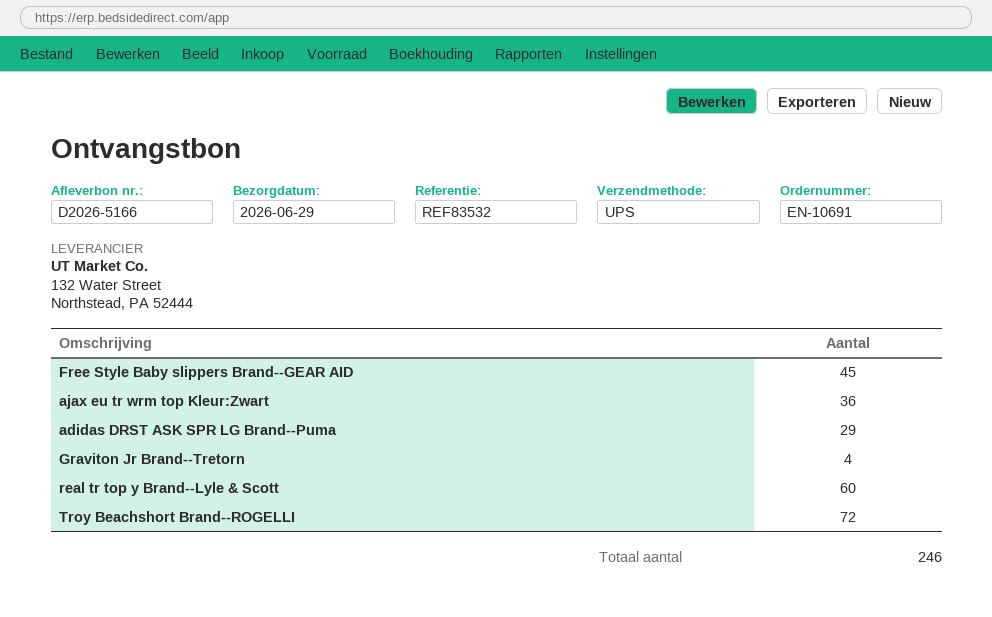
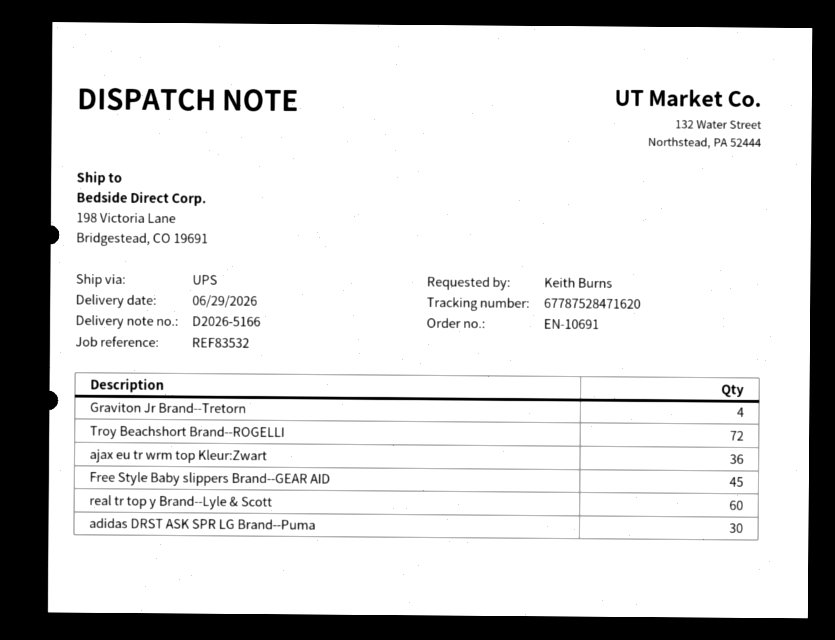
adidas DRST ASK SPR LG Brand--Puma: 29 -> 30

